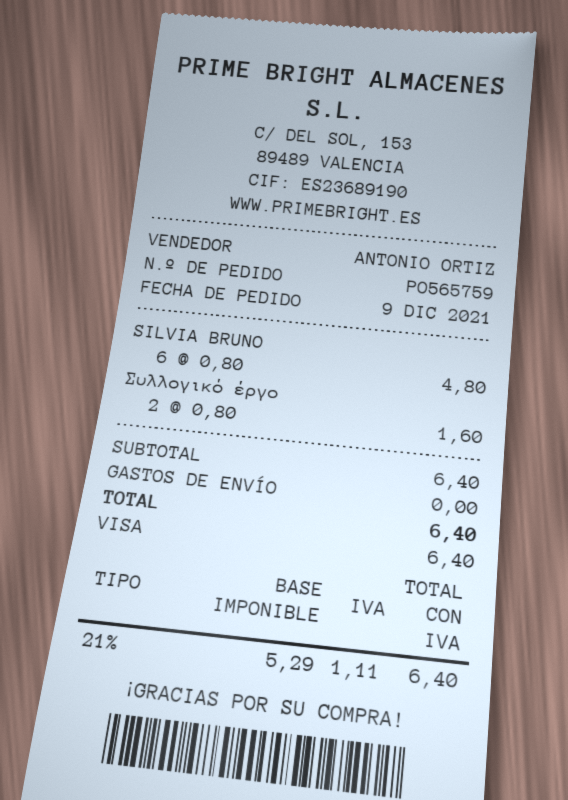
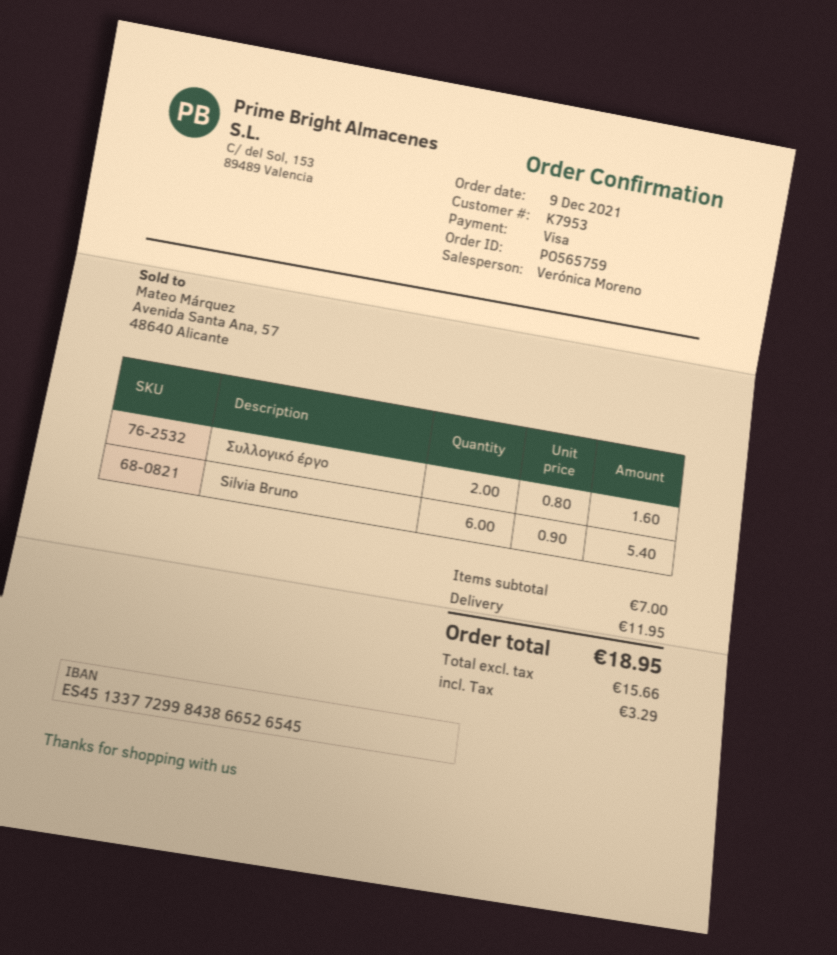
sales rep: ANTONIO ORTIZ -> Verónica Moreno
SILVIA BRUNO: 6 x 0.80 = 4.80 -> 6 x 0.90 = 5.40
subtotal: 6.40 -> 7.00
shipping: 0.00 -> 11.95
net: 5.29 -> 15.66
tax: 1.11 -> 3.29
total: 6.40 -> 18.95

